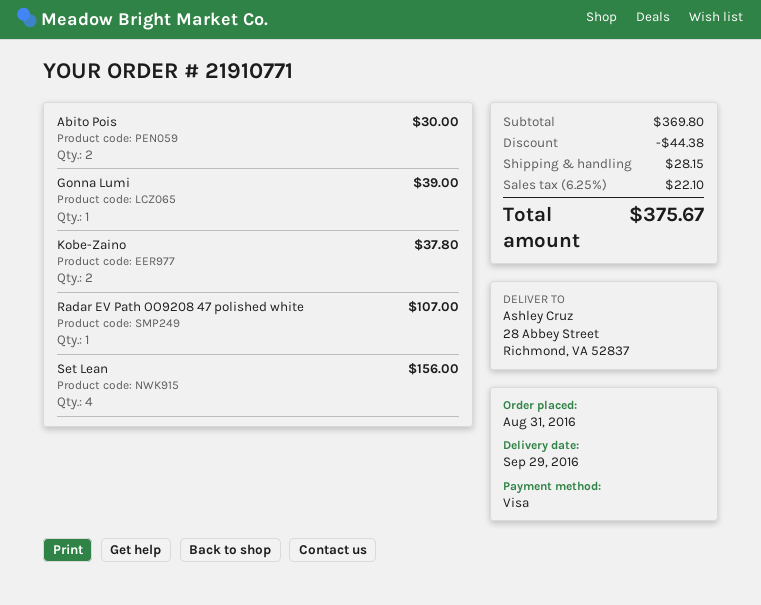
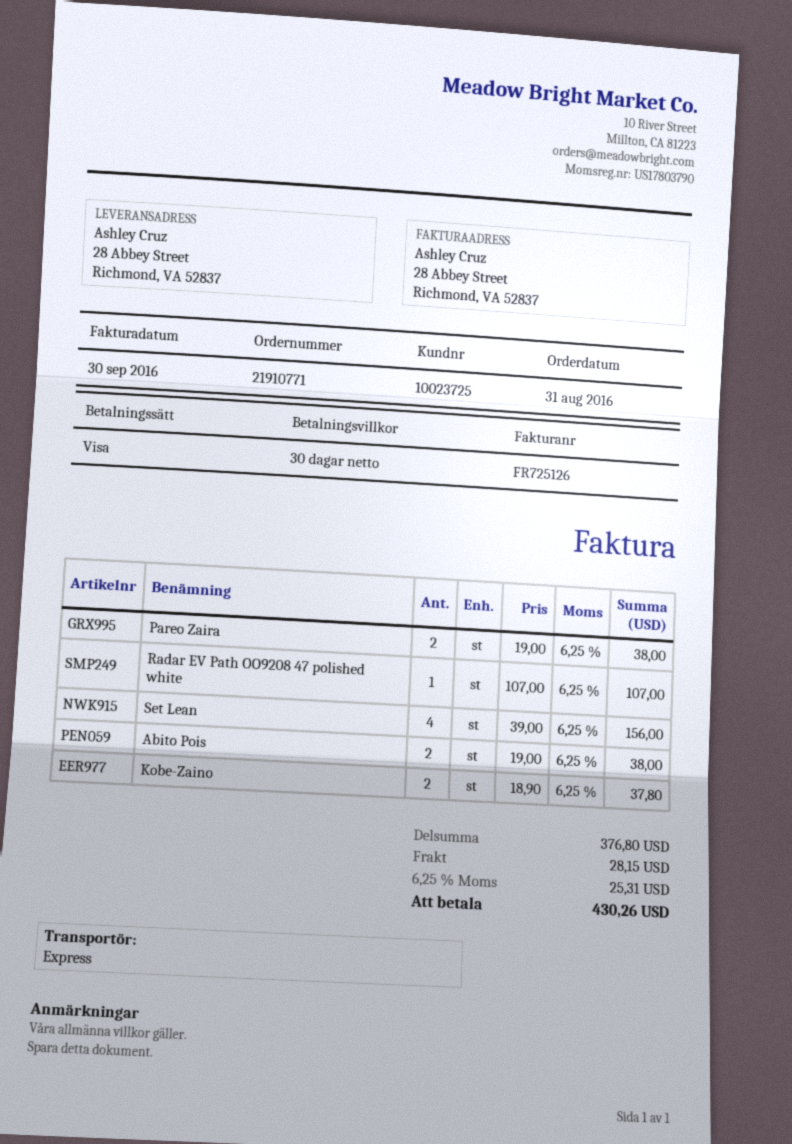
Abito Pois: 2 for 30.00 -> 2 for 38.00
Gonna Lumi: 1 for 39.00 -> none
Pareo Zaira: none -> 2 for 38.00
subtotal: 369.80 -> 376.80
discount: 44.38 -> none
tax: 6.25% = 22.10 -> 6.25% = 25.31
total: 375.67 -> 430.26

